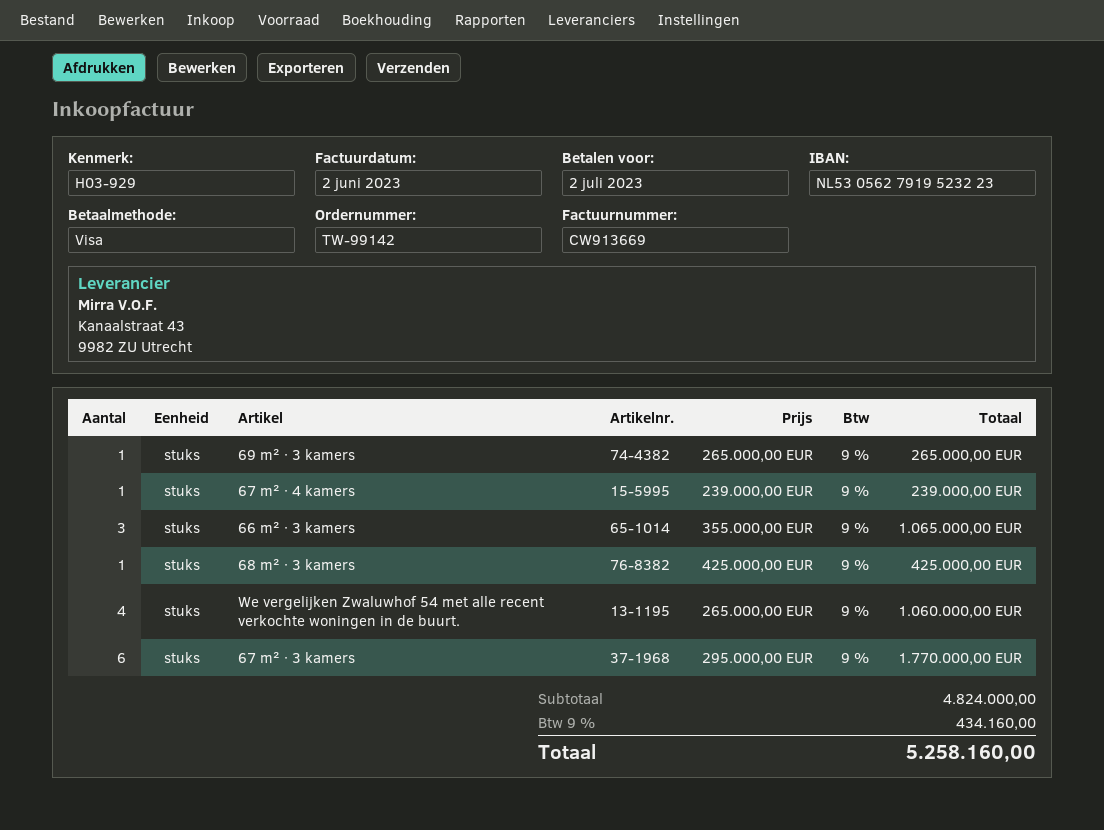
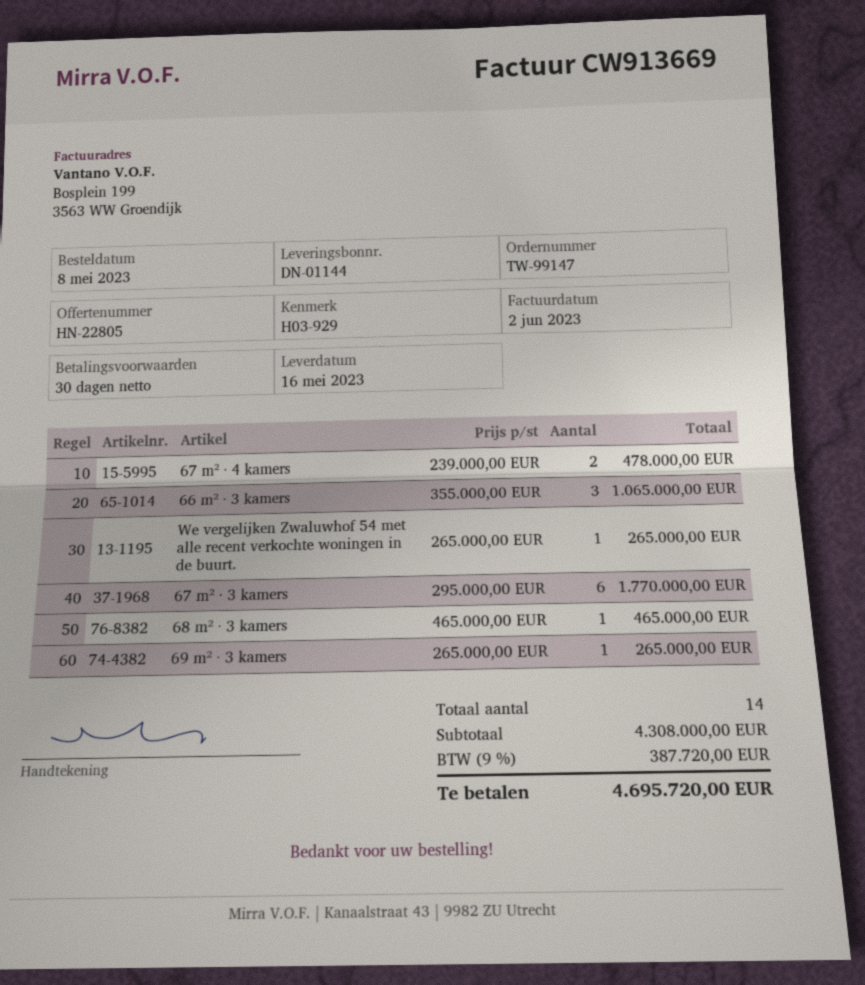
order number: TW-99142 -> TW-99147
67 m² · 4 kamers: 1 x 239000.00 = 239000.00 -> 2 x 239000.00 = 478000.00
68 m² · 3 kamers: 1 x 425000.00 = 425000.00 -> 1 x 465000.00 = 465000.00
We vergelijken Zwaluwhof 54 met alle recent verkochte woningen in de buurt.: 4 x 265000.00 = 1060000.00 -> 1 x 265000.00 = 265000.00
subtotal: 4824000.00 -> 4308000.00
tax: 9% = 434160.00 -> 9% = 387720.00
total: 5258160.00 -> 4695720.00

